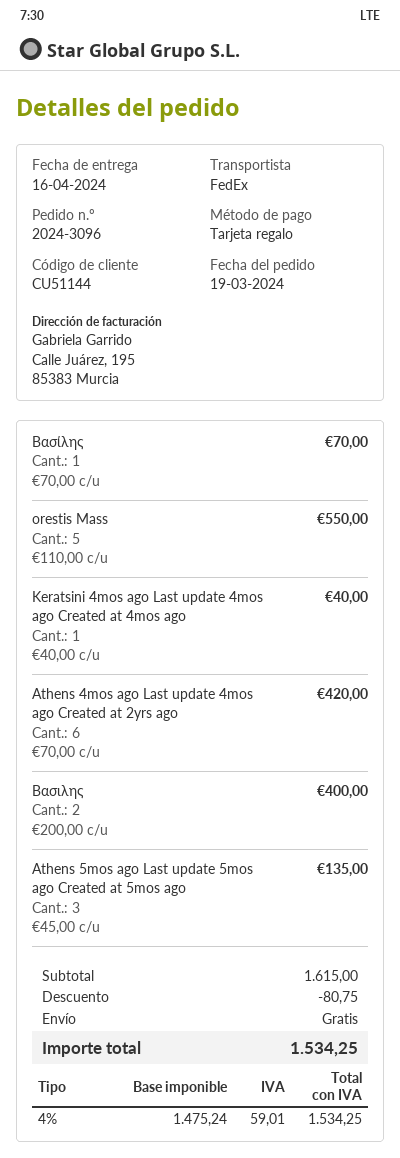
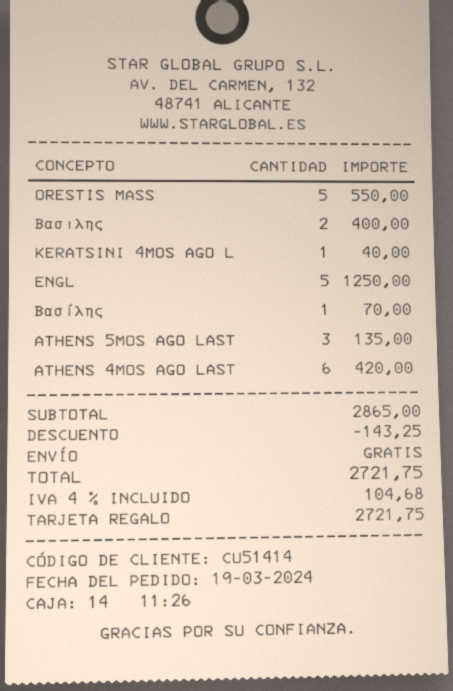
customer number: CU51144 -> CU51414
ENGL: none -> 5 for 1250.00
subtotal: 1615.00 -> 2865.00
discount: 80.75 -> 143.25
tax: 4% = 59.01 -> 4% = 104.68
total: 1534.25 -> 2721.75

